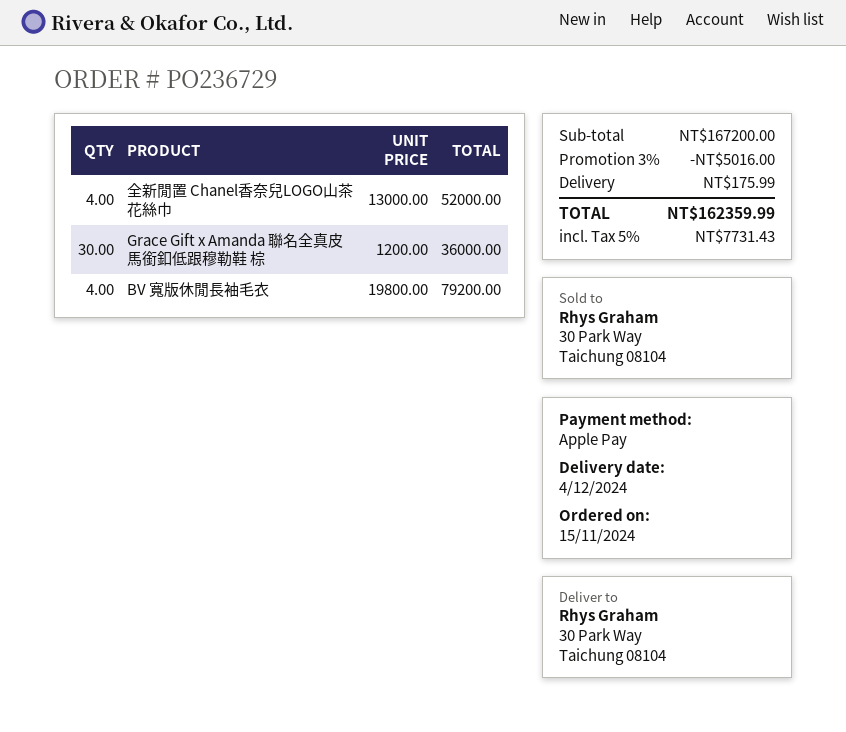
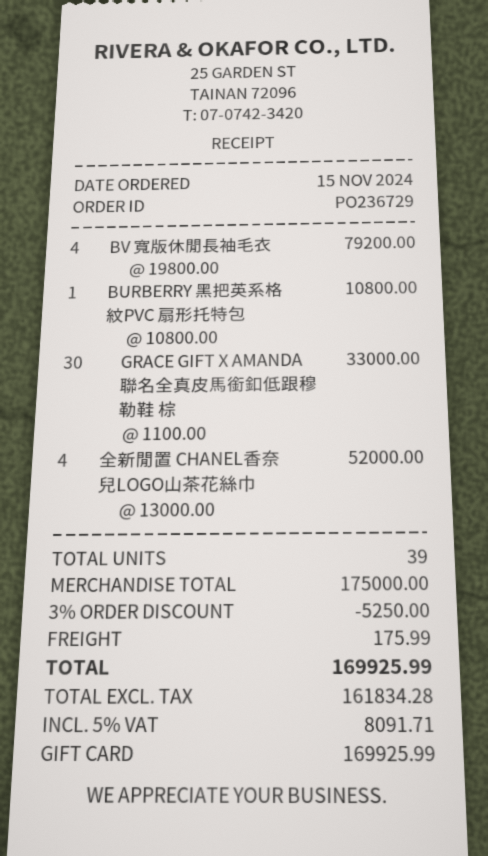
payment method: Apple Pay -> gift card
Grace Gift x Amanda 聯名全真皮馬銜釦低跟穆勒鞋 棕: 30 x 1200.00 = 36000.00 -> 30 x 1100.00 = 33000.00
BURBERRY 黑把英系格紋PVC 扇形托特包: none -> 1 x 10800.00 = 10800.00
subtotal: 167200.00 -> 175000.00
discount: 3% = 5016.00 -> 3% = 5250.00
tax: 5% = 7731.43 -> 5% = 8091.71
total: 162359.99 -> 169925.99

